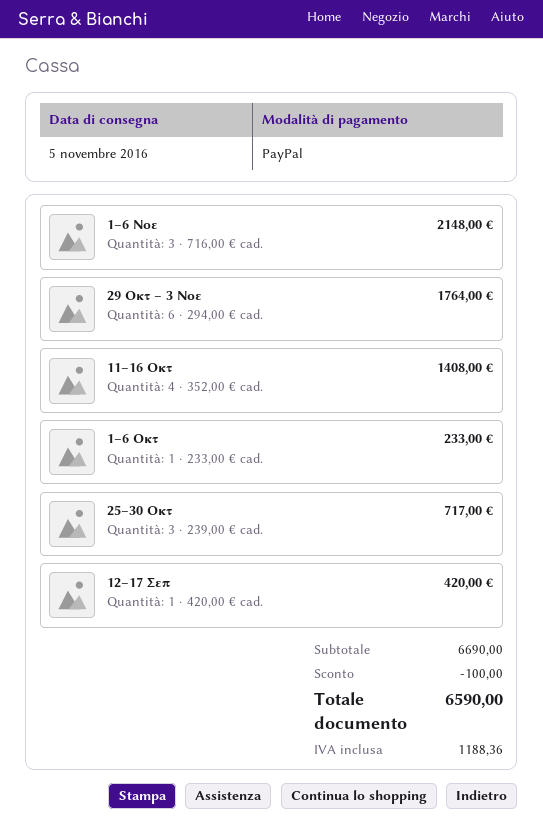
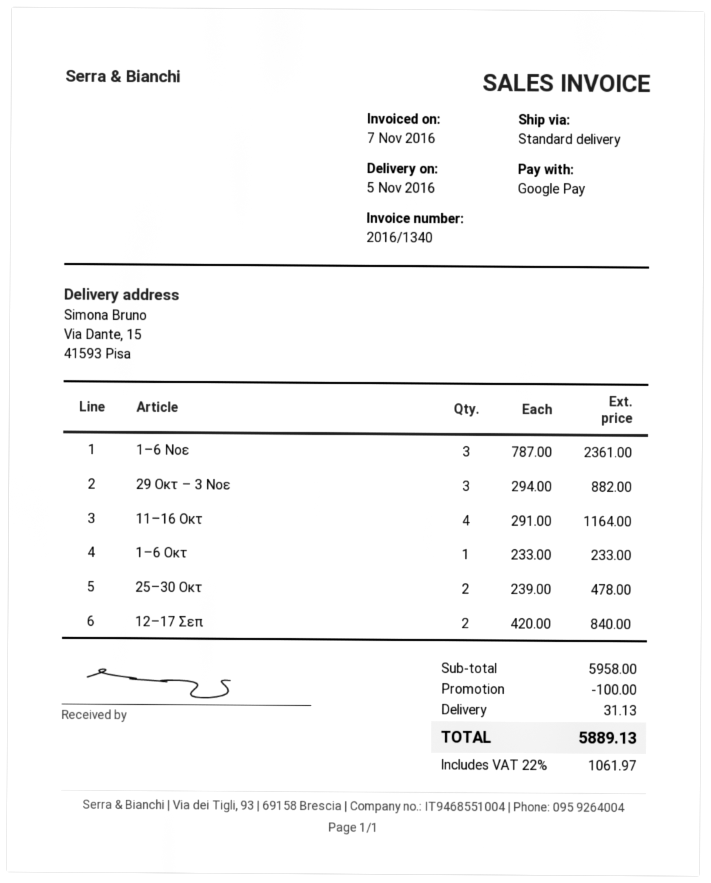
payment method: PayPal -> Google Pay
1–6 Νοε: 3 x 716.00 = 2148.00 -> 3 x 787.00 = 2361.00
29 Οκτ – 3 Νοε: 6 x 294.00 = 1764.00 -> 3 x 294.00 = 882.00
11–16 Οκτ: 4 x 352.00 = 1408.00 -> 4 x 291.00 = 1164.00
25–30 Οκτ: 3 x 239.00 = 717.00 -> 2 x 239.00 = 478.00
12–17 Σεπ: 1 x 420.00 = 420.00 -> 2 x 420.00 = 840.00
subtotal: 6690.00 -> 5958.00
shipping: none -> 31.13
tax: 1188.36 -> 1061.97
total: 6590.00 -> 5889.13

